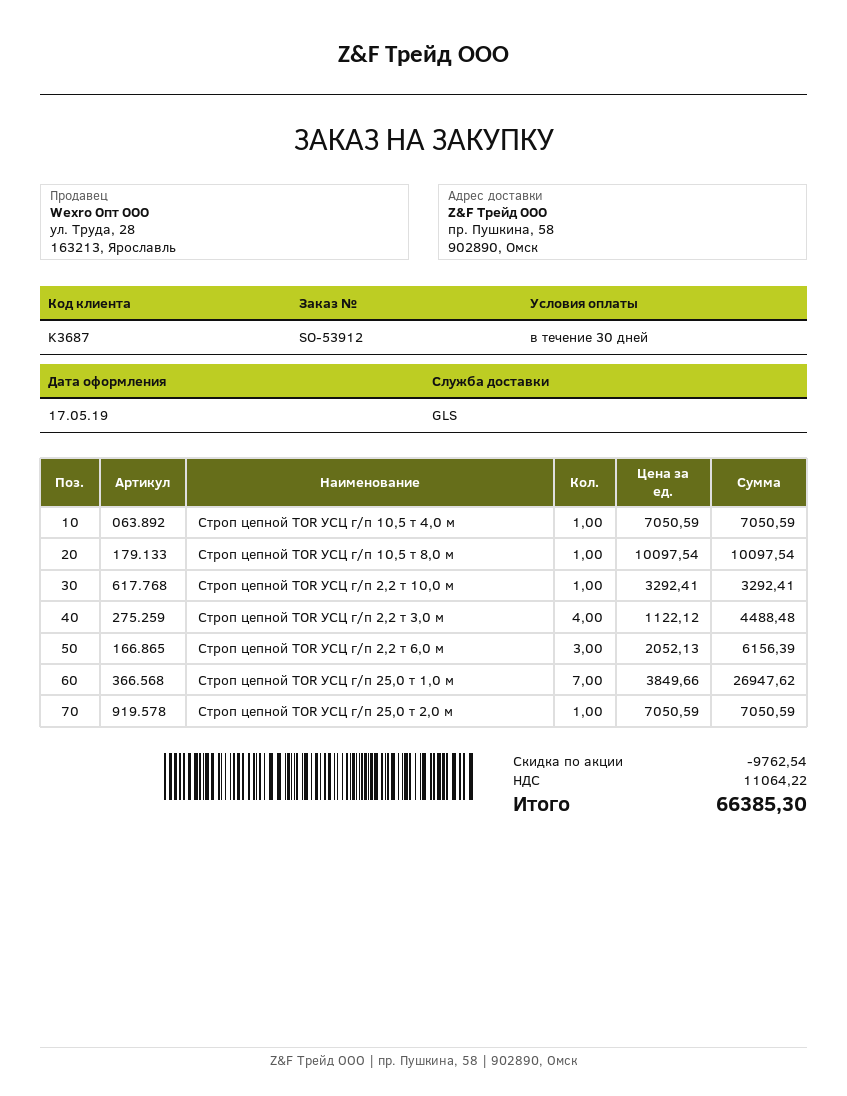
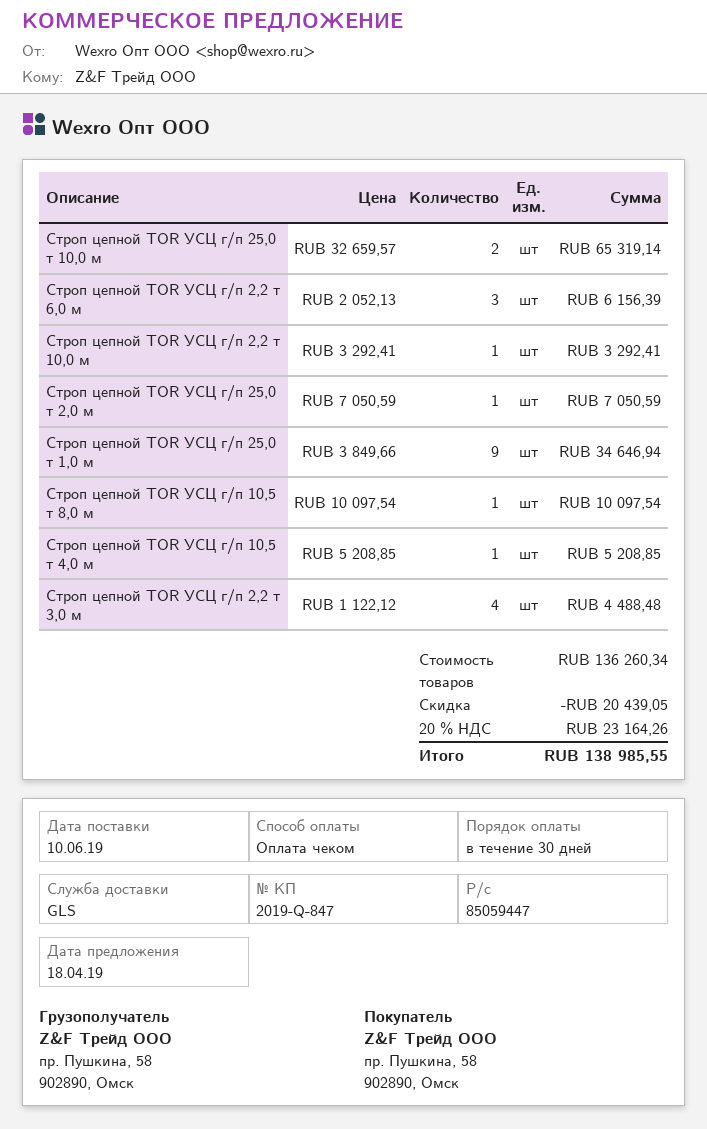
Строп цепной TOR УСЦ г/п 10,5 т 4,0 м: 1 x 7050.59 = 7050.59 -> 1 x 5208.85 = 5208.85
Строп цепной TOR УСЦ г/п 25,0 т 1,0 м: 7 x 3849.66 = 26947.62 -> 9 x 3849.66 = 34646.94
Строп цепной TOR УСЦ г/п 25,0 т 10,0 м: none -> 2 x 32659.57 = 65319.14
discount: 9762.54 -> 20439.05
tax: 11064.22 -> 23164.26
total: 66385.30 -> 138985.55

